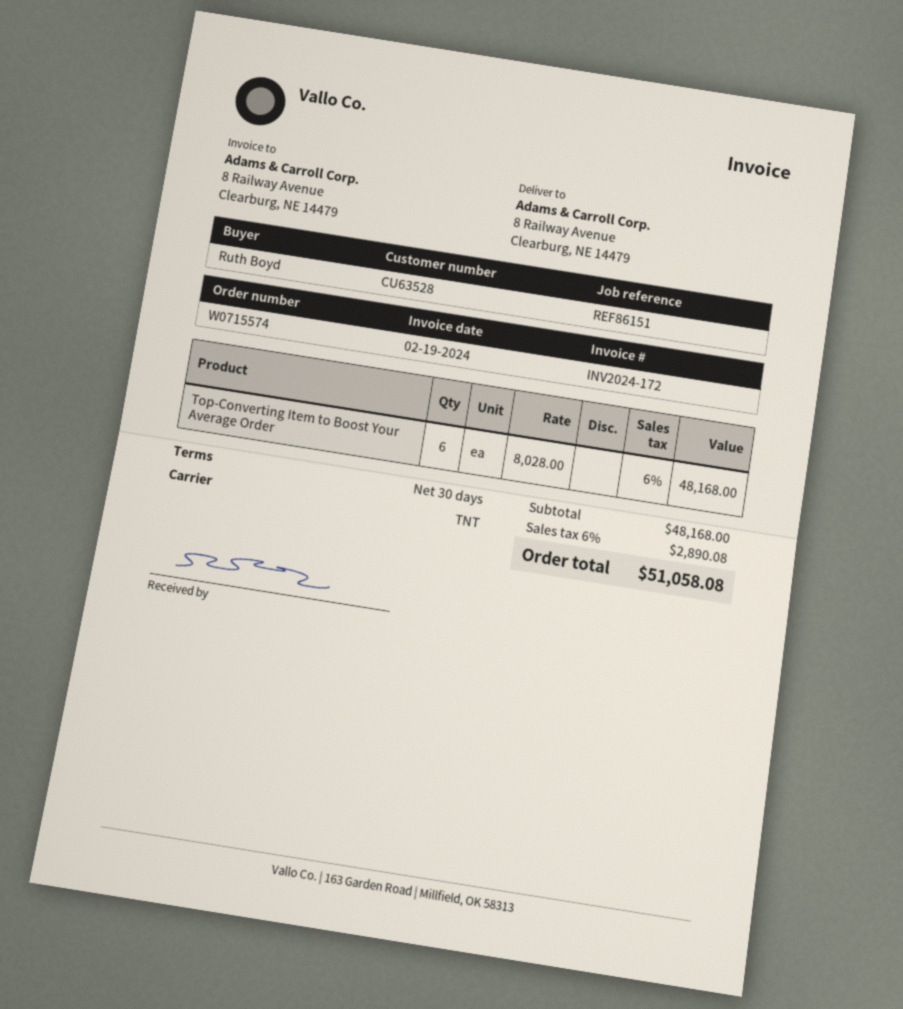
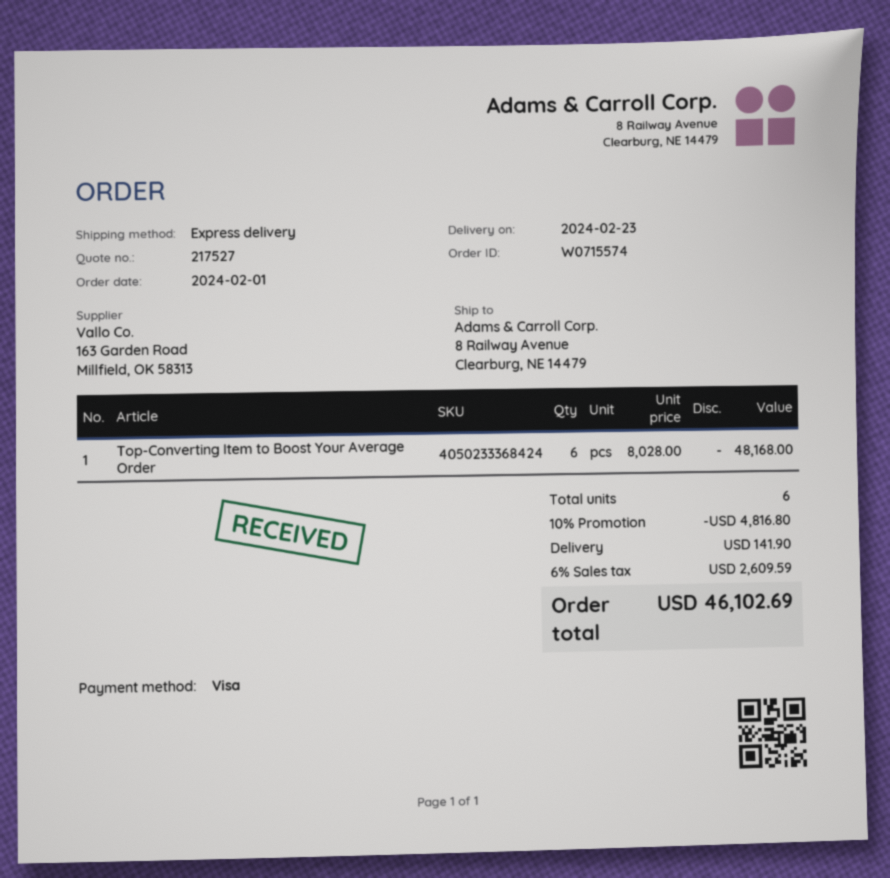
shipping method: TNT -> express
discount: none -> 10% = 4816.80
shipping: none -> 141.90
tax: 6% = 2890.08 -> 6% = 2609.59
total: 51058.08 -> 46102.69

